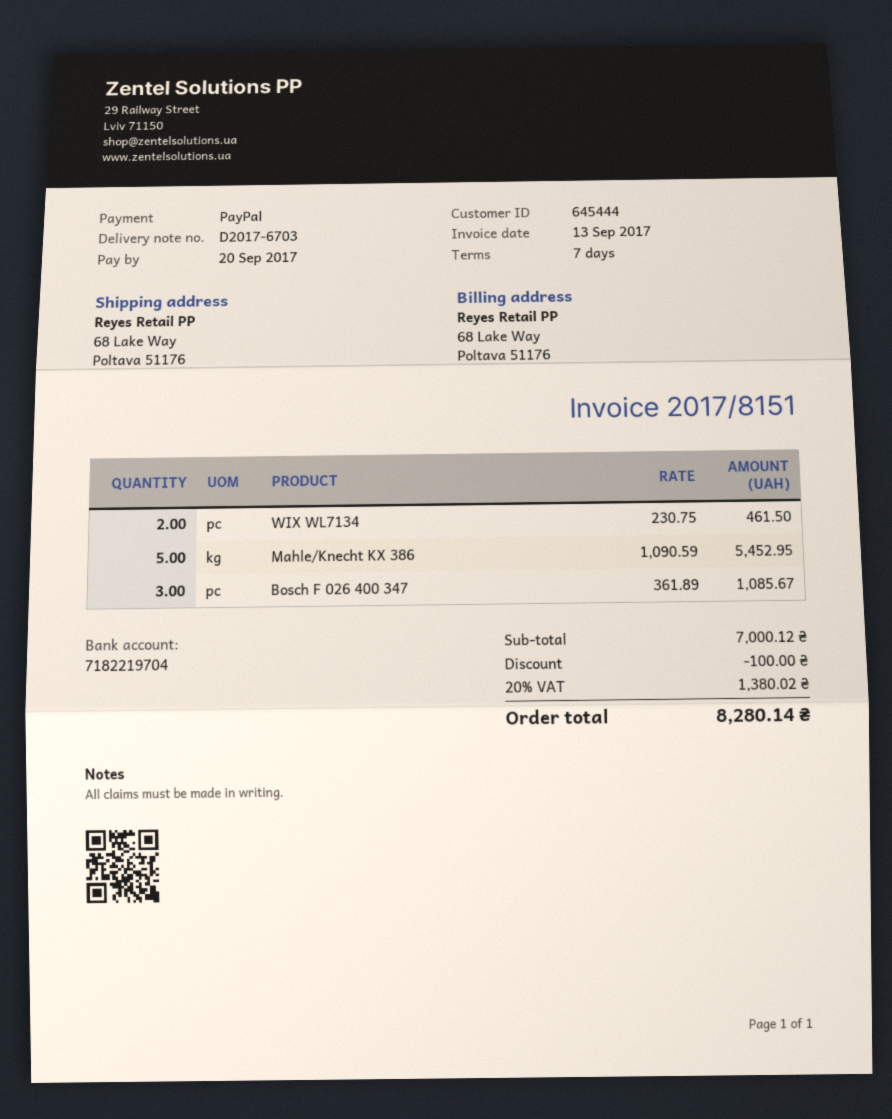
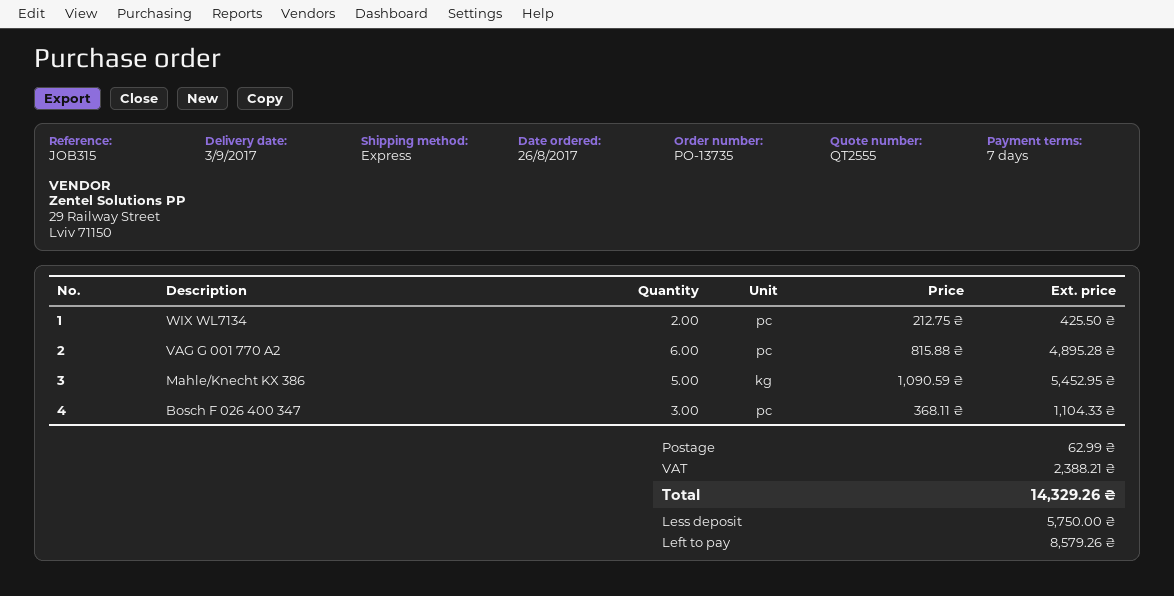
WIX WL7134: 2 x 230.75 = 461.50 -> 2 x 212.75 = 425.50
Bosch F 026 400 347: 3 x 361.89 = 1085.67 -> 3 x 368.11 = 1104.33
VAG G 001 770 A2: none -> 6 x 815.88 = 4895.28
discount: 100.00 -> none
shipping: none -> 62.99
tax: 1380.02 -> 2388.21
total: 8280.14 -> 14329.26

